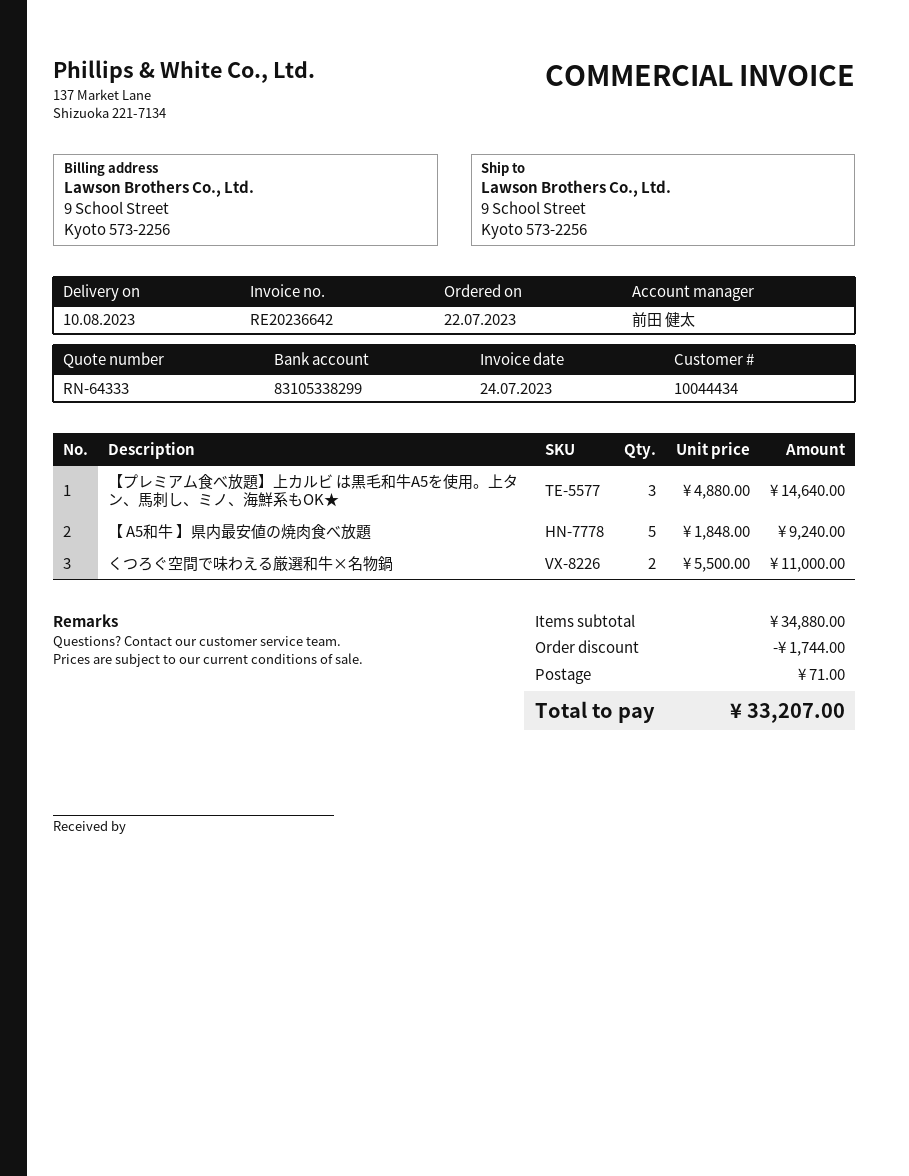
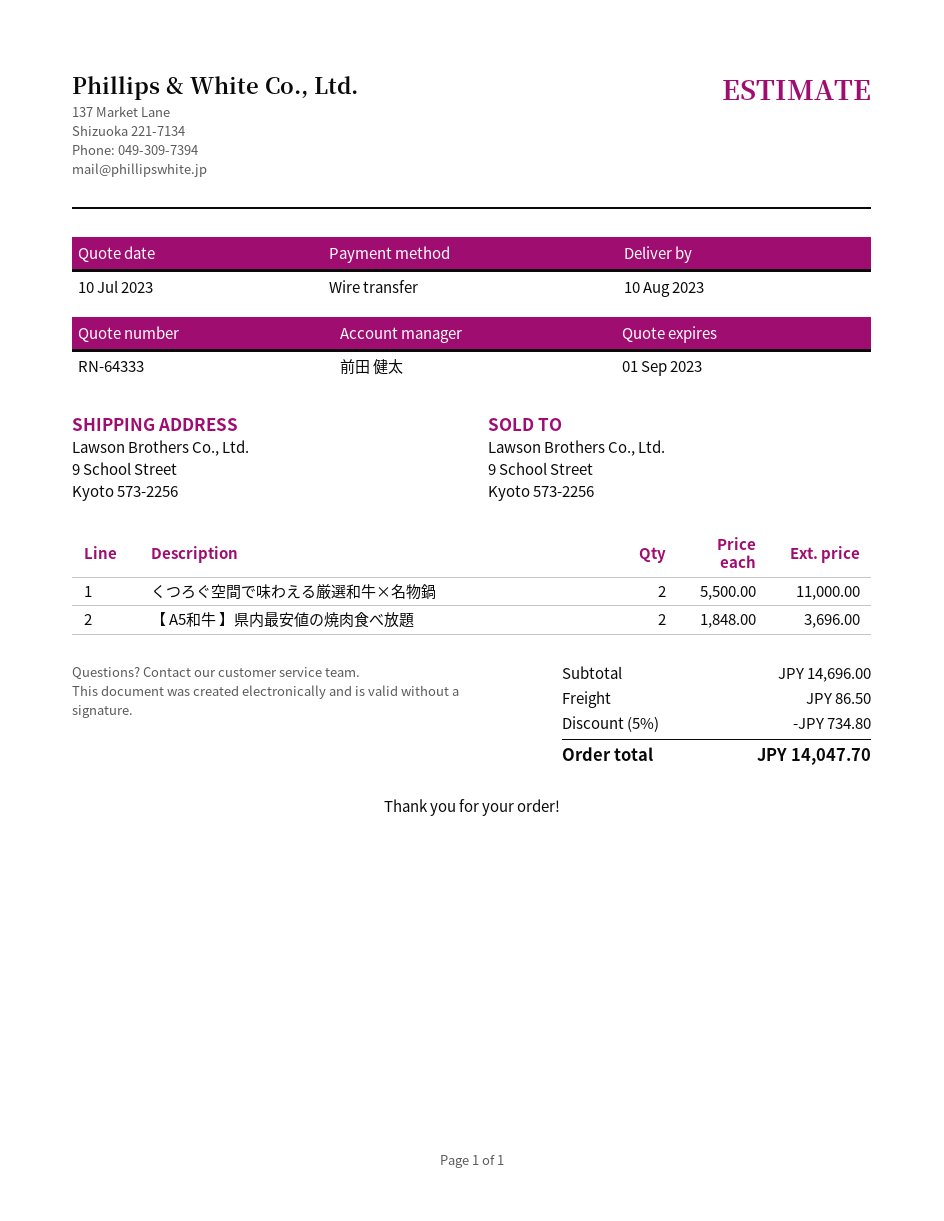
【プレミアム食べ放題】上カルビ は黒毛和牛A5を使用。上タン、馬刺し、ミノ、海鮮系もOK★: 3 x 4880.00 = 14640.00 -> none
【 A5和牛 】県内最安値の焼肉食べ放題: 5 x 1848.00 = 9240.00 -> 2 x 1848.00 = 3696.00
subtotal: 34880.00 -> 14696.00
discount: 1744.00 -> 734.80
shipping: 71.00 -> 86.50
total: 33207.00 -> 14047.70

